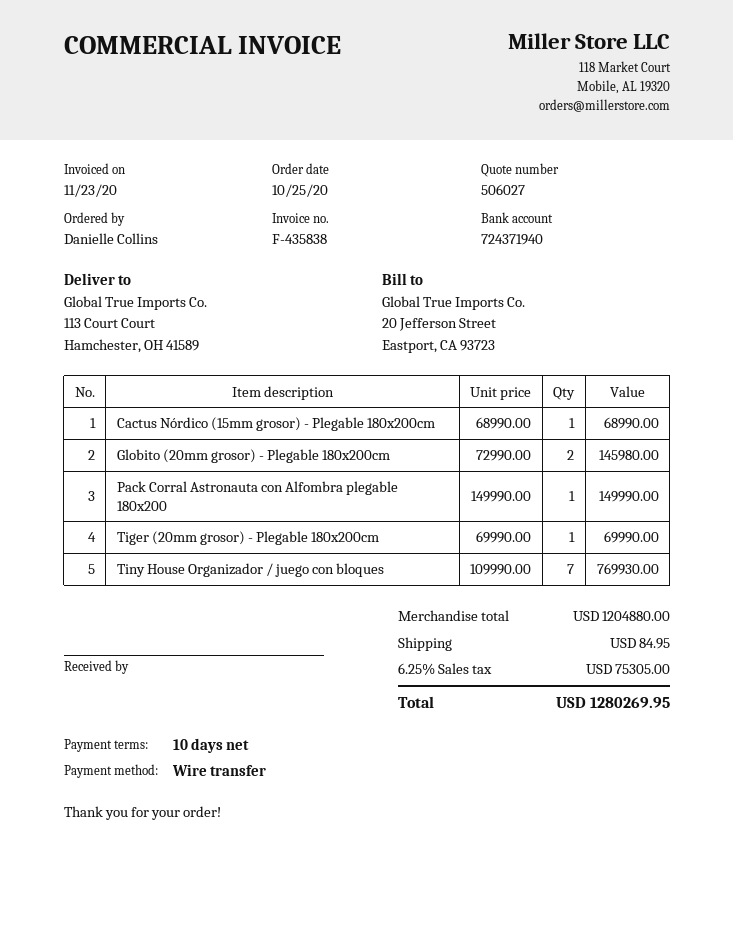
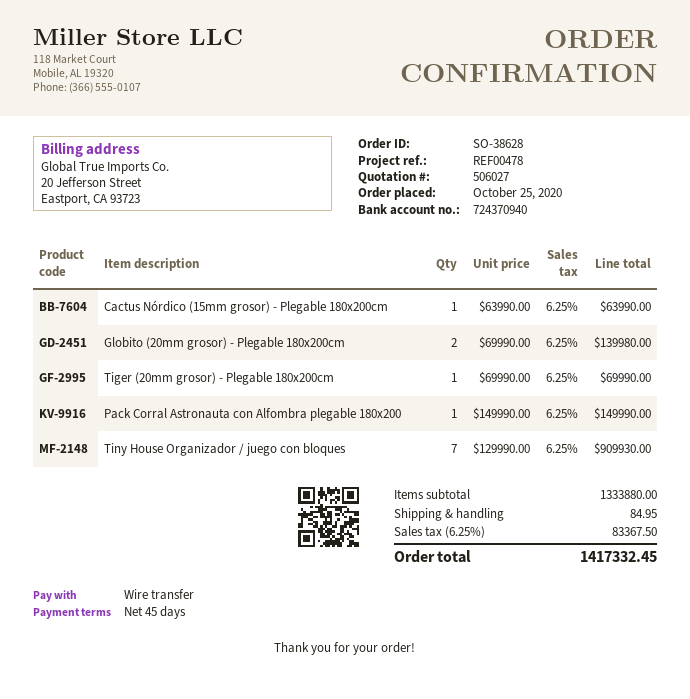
payment terms: 10 days -> 45 days
bank account: 724371940 -> 724370940
Cactus Nórdico (15mm grosor) - Plegable 180x200cm: 1 x 68990.00 = 68990.00 -> 1 x 63990.00 = 63990.00
Globito (20mm grosor) - Plegable 180x200cm: 2 x 72990.00 = 145980.00 -> 2 x 69990.00 = 139980.00
Tiny House Organizador / juego con bloques: 7 x 109990.00 = 769930.00 -> 7 x 129990.00 = 909930.00
subtotal: 1204880.00 -> 1333880.00
tax: 6.25% = 75305.00 -> 6.25% = 83367.50
total: 1280269.95 -> 1417332.45

